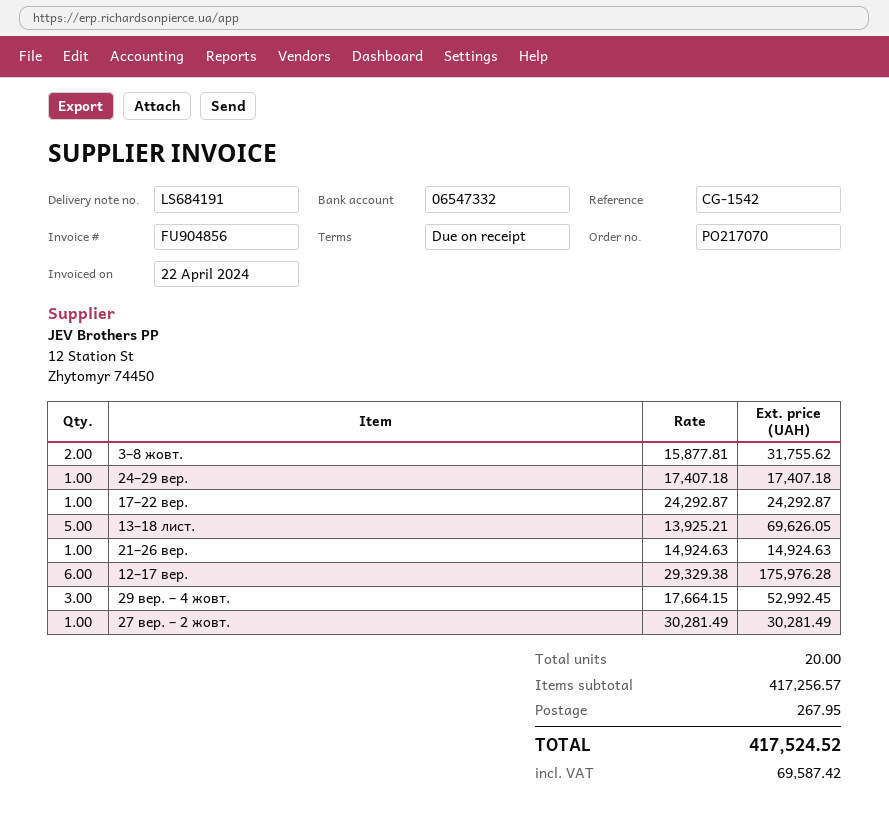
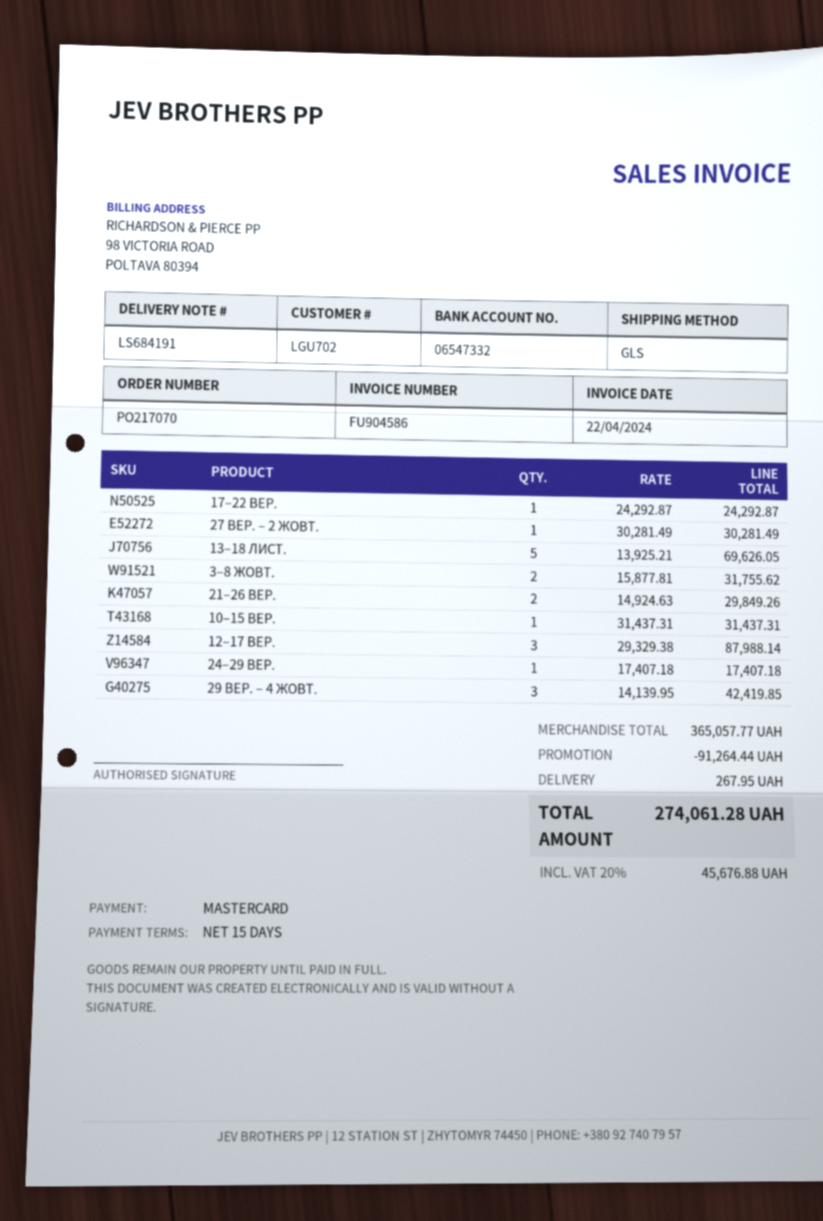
invoice number: FU904856 -> FU904586
payment terms: on receipt -> 15 days
21–26 вер.: 1 x 14924.63 = 14924.63 -> 2 x 14924.63 = 29849.26
12–17 вер.: 6 x 29329.38 = 175976.28 -> 3 x 29329.38 = 87988.14
29 вер. – 4 жовт.: 3 x 17664.15 = 52992.45 -> 3 x 14139.95 = 42419.85
10–15 ВЕР.: none -> 1 x 31437.31 = 31437.31
subtotal: 417256.57 -> 365057.77
discount: none -> 91264.44
tax: 69587.42 -> 45676.88
total: 417524.52 -> 274061.28

